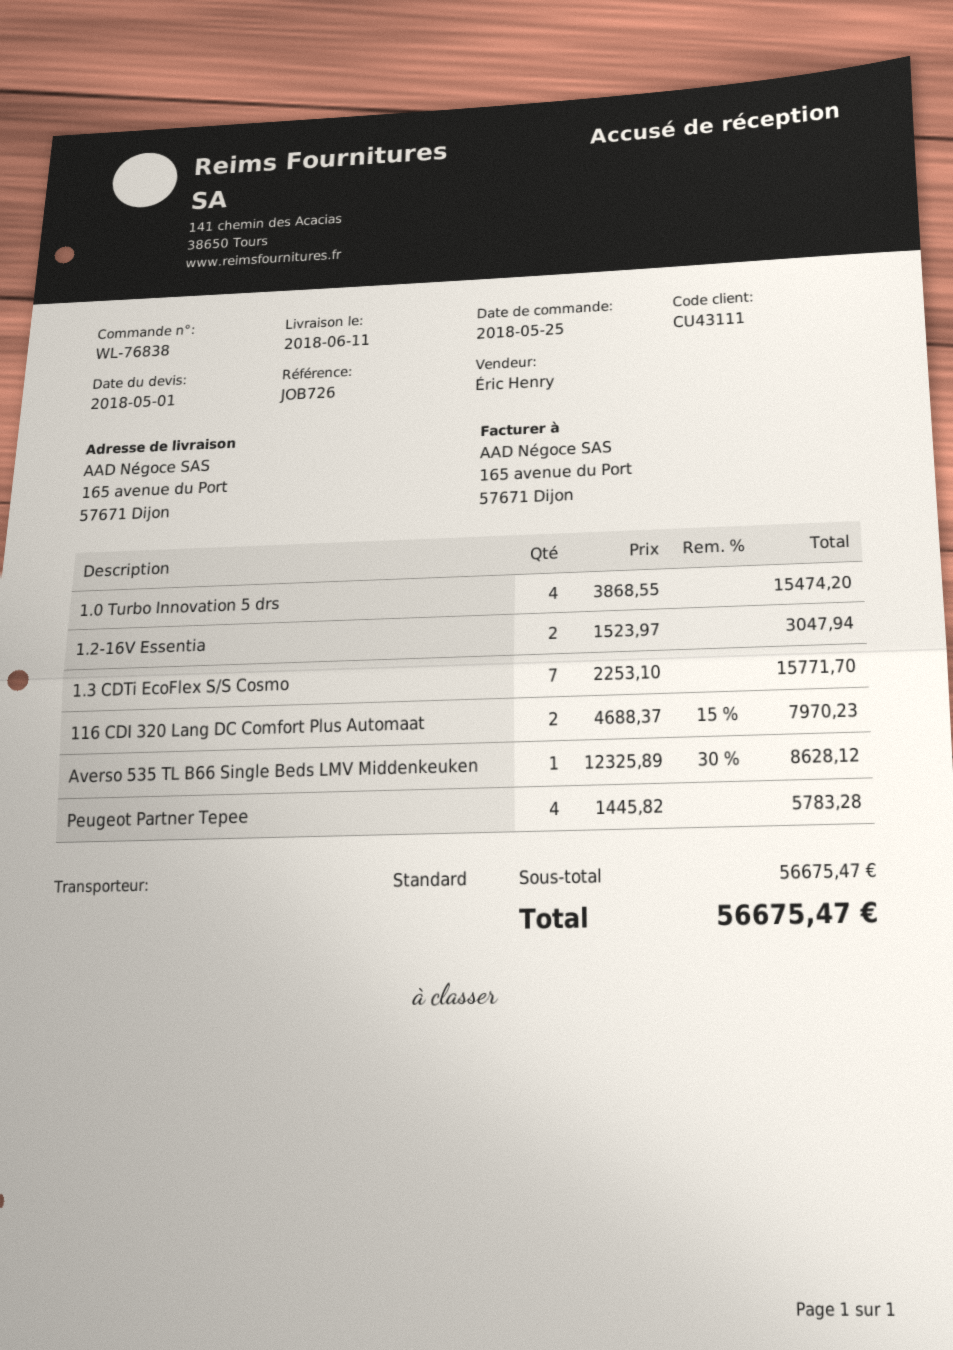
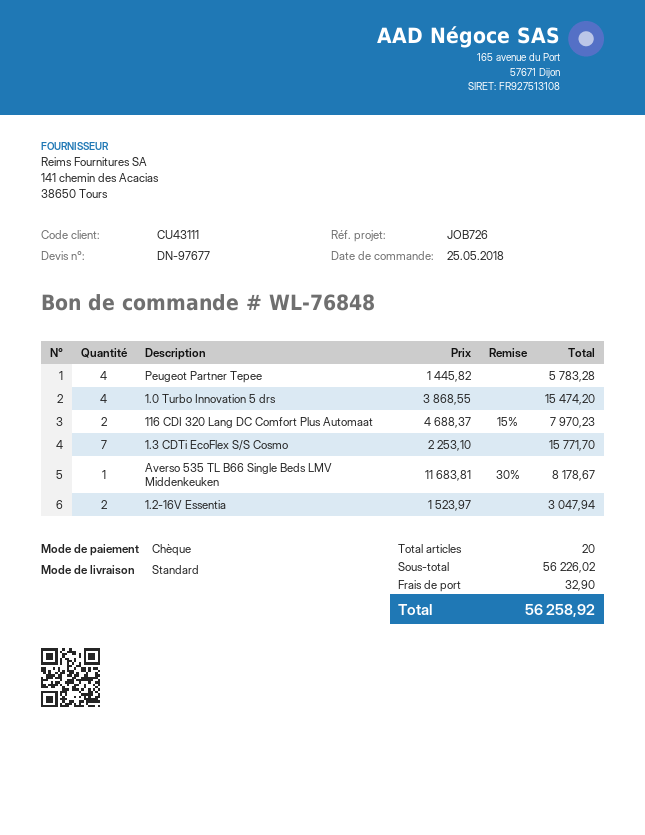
order number: WL-76838 -> WL-76848
Averso 535 TL B66 Single Beds LMV Middenkeuken: 1 x 12325.89 - 30% = 8628.12 -> 1 x 11683.81 - 30% = 8178.67
subtotal: 56675.47 -> 56226.02
shipping: none -> 32.90
total: 56675.47 -> 56258.92

